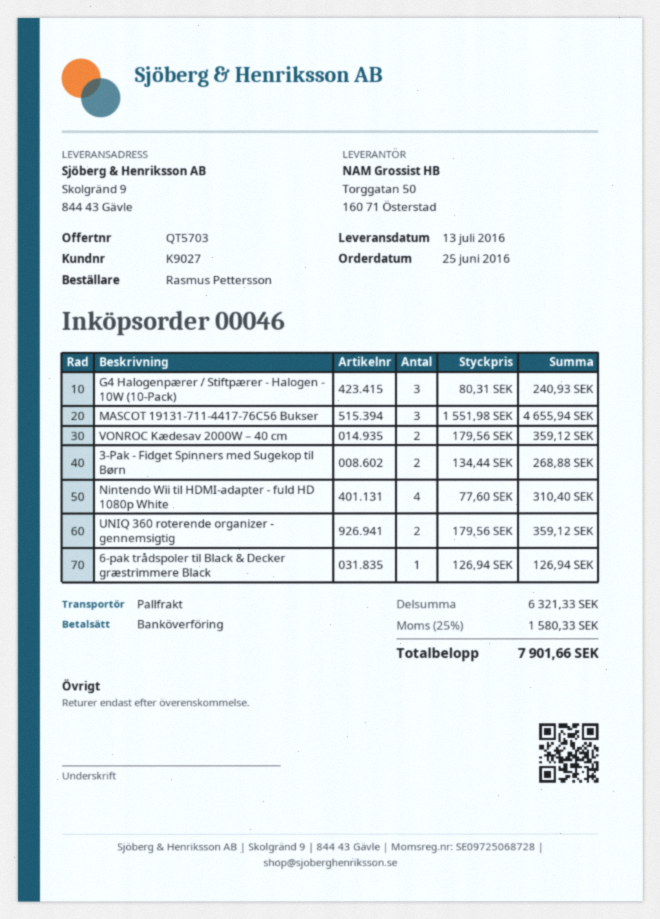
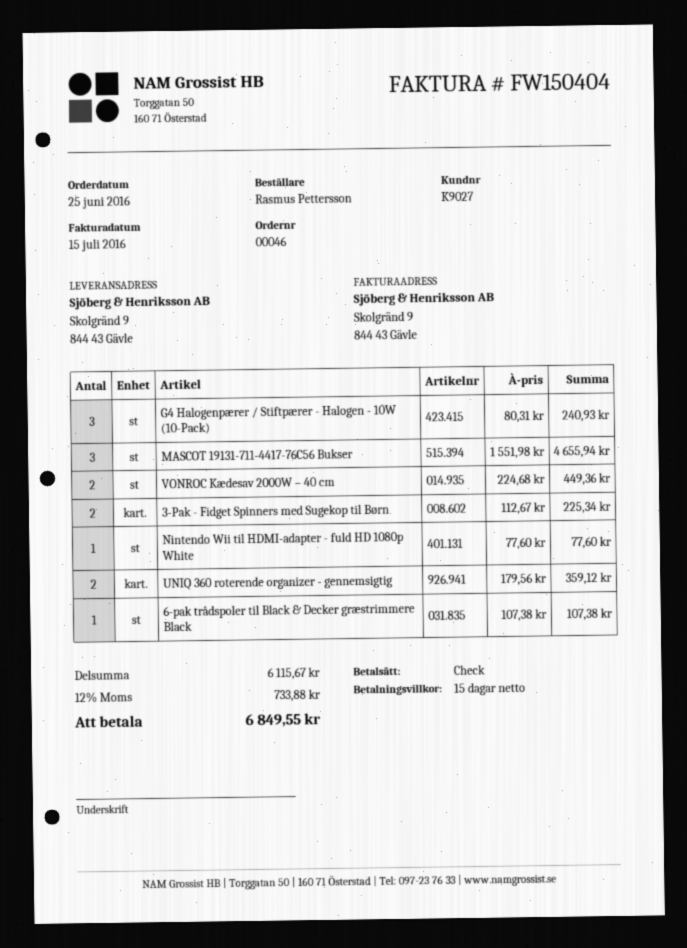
payment method: bank transfer -> cheque
VONROC Kædesav 2000W – 40 cm: 2 x 179.56 = 359.12 -> 2 x 224.68 = 449.36
3-Pak - Fidget Spinners med Sugekop til Børn: 2 x 134.44 = 268.88 -> 2 x 112.67 = 225.34
Nintendo Wii til HDMI-adapter - fuld HD 1080p White: 4 x 77.60 = 310.40 -> 1 x 77.60 = 77.60
6-pak trådspoler til Black & Decker græstrimmere Black: 1 x 126.94 = 126.94 -> 1 x 107.38 = 107.38
subtotal: 6321.33 -> 6115.67
tax: 25% = 1580.33 -> 12% = 733.88
total: 7901.66 -> 6849.55

